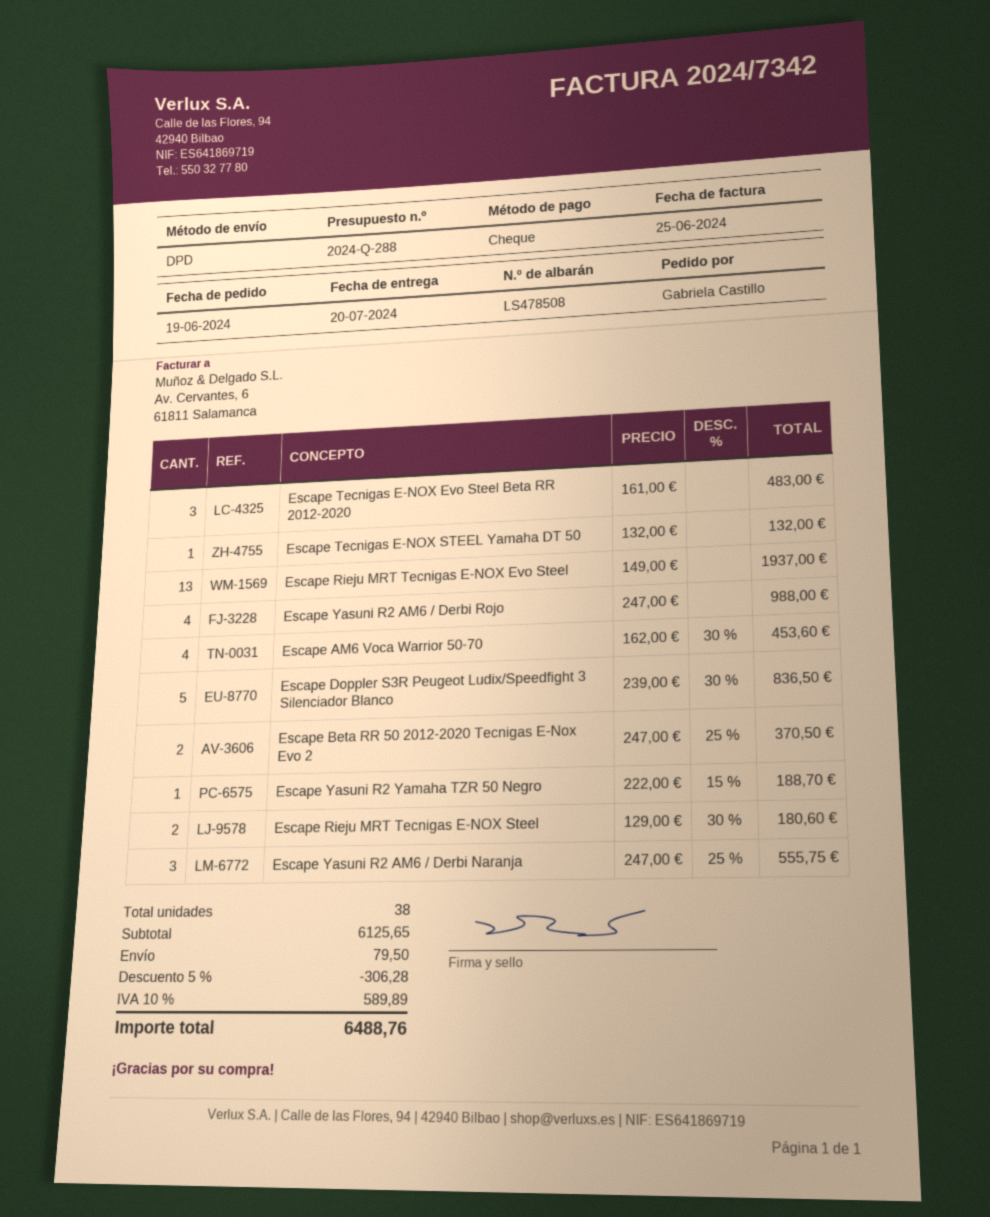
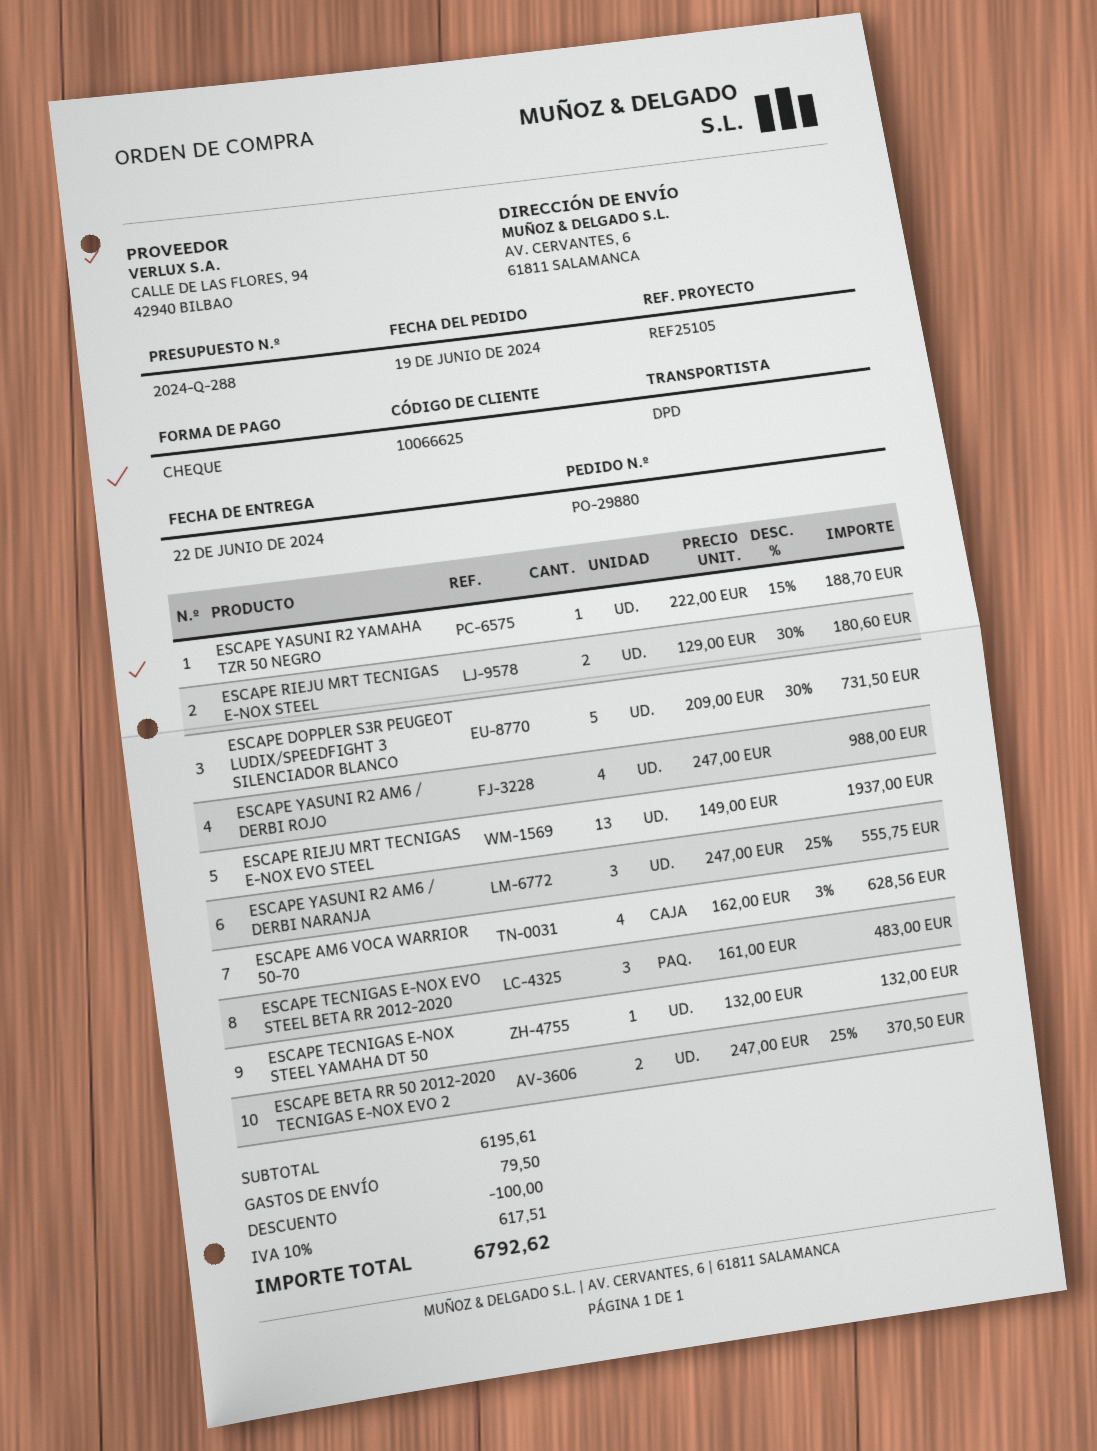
delivery date: 2024-07-20 -> 2024-06-22
Escape AM6 Voca Warrior 50-70: 4 x 162.00 - 30% = 453.60 -> 4 x 162.00 - 3% = 628.56
Escape Doppler S3R Peugeot Ludix/Speedfight 3 Silenciador Blanco: 5 x 239.00 - 30% = 836.50 -> 5 x 209.00 - 30% = 731.50
subtotal: 6125.65 -> 6195.61
discount: 306.28 -> 100.00
tax: 10% = 589.89 -> 10% = 617.51
total: 6488.76 -> 6792.62

